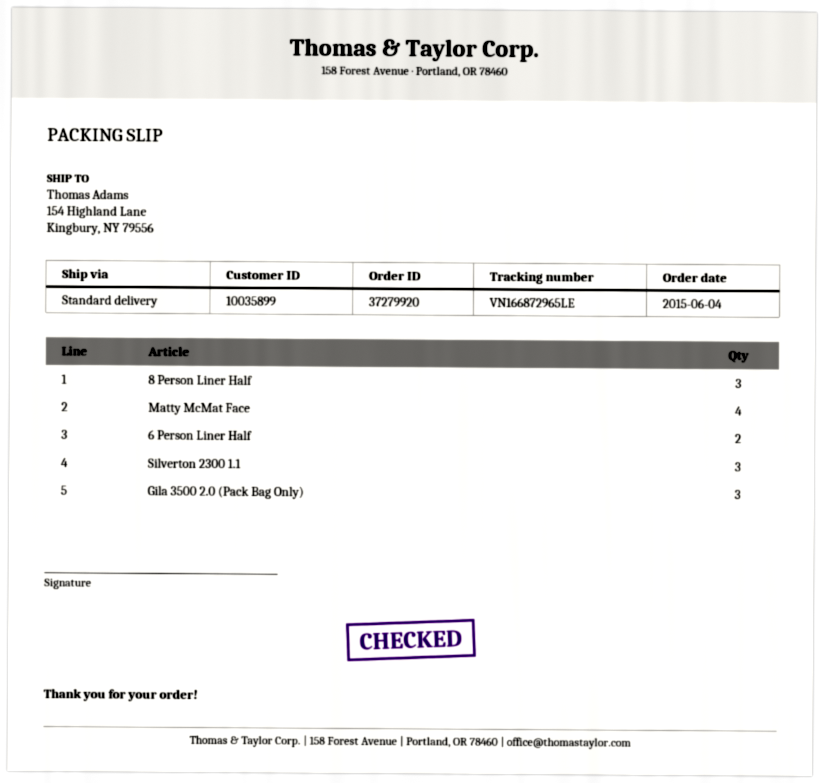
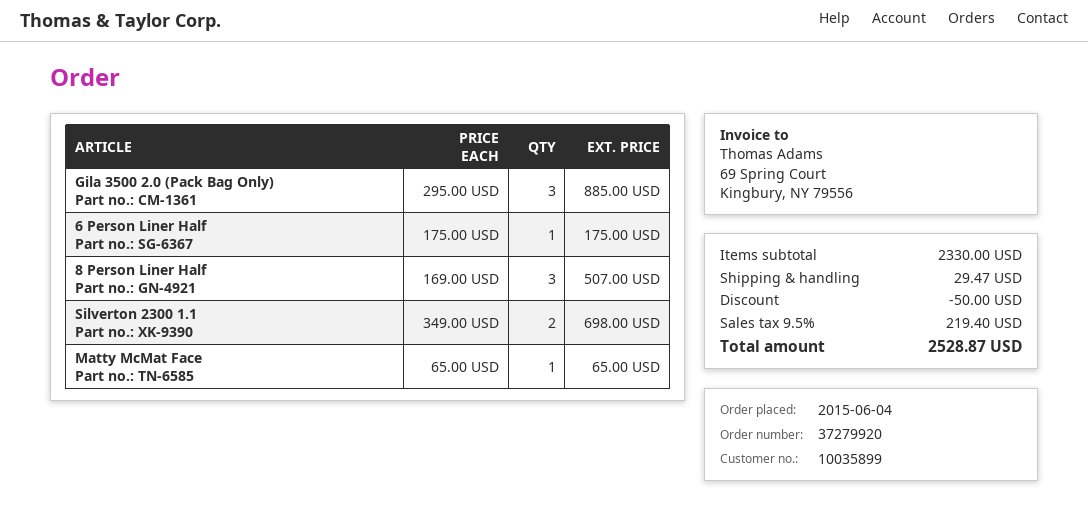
Matty McMat Face: 4 -> 1
6 Person Liner Half: 2 -> 1
Silverton 2300 1.1: 3 -> 2

